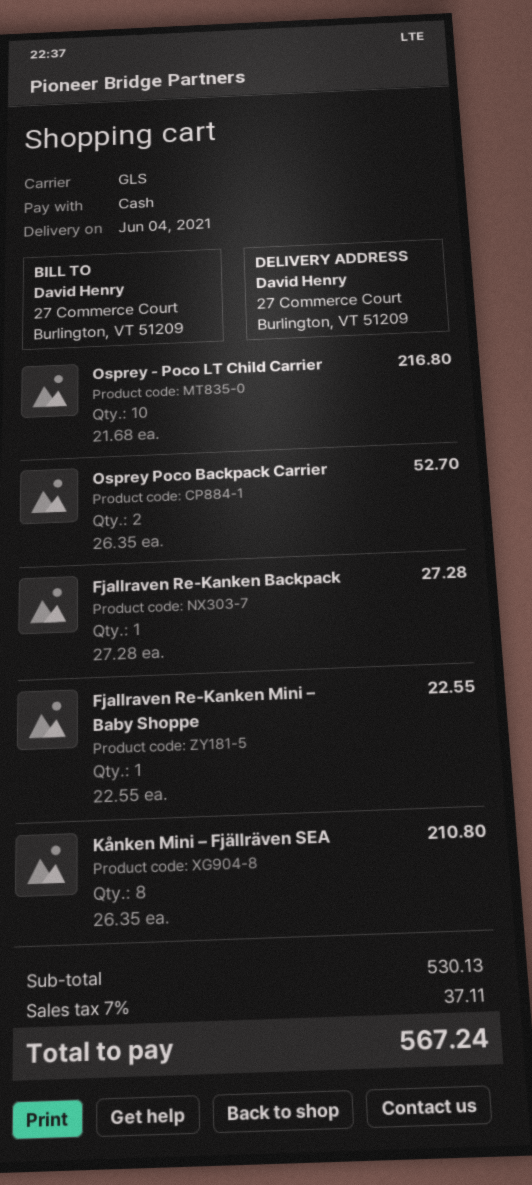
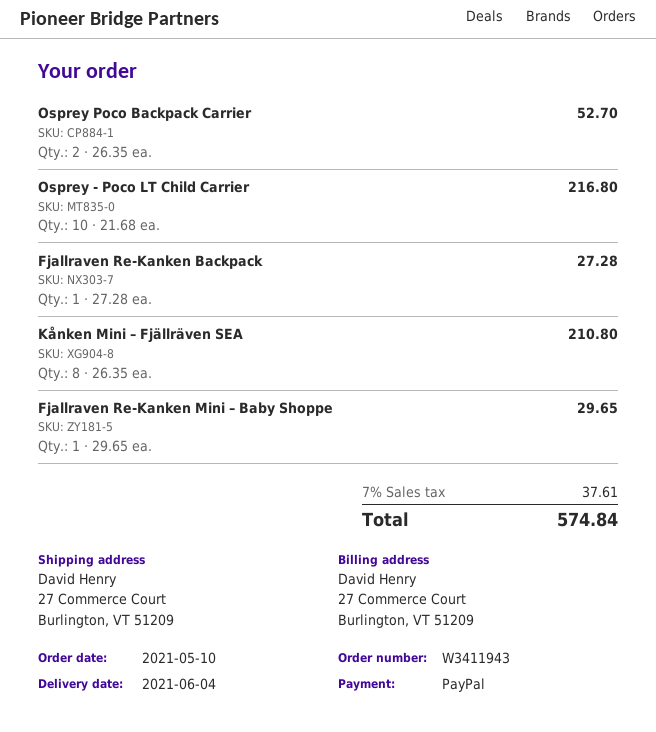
payment method: cash -> PayPal
Fjallraven Re-Kanken Mini – Baby Shoppe: 1 x 22.55 = 22.55 -> 1 x 29.65 = 29.65
tax: 7% = 37.11 -> 7% = 37.61
total: 567.24 -> 574.84

